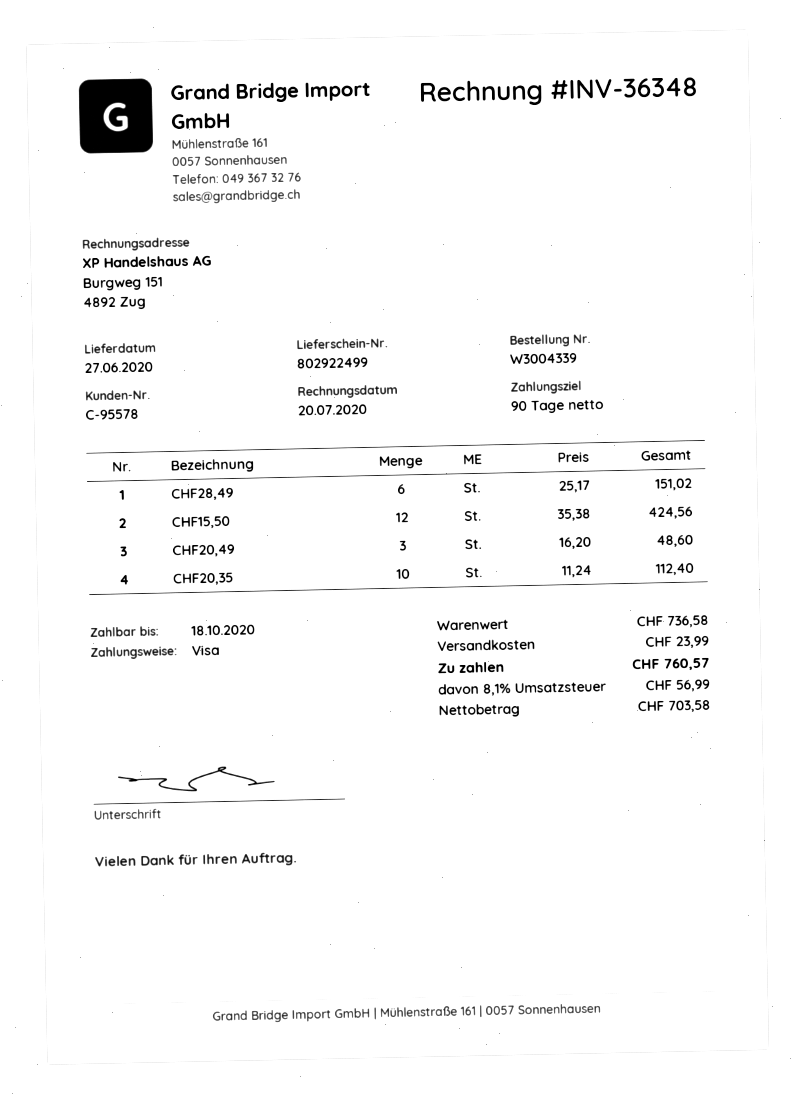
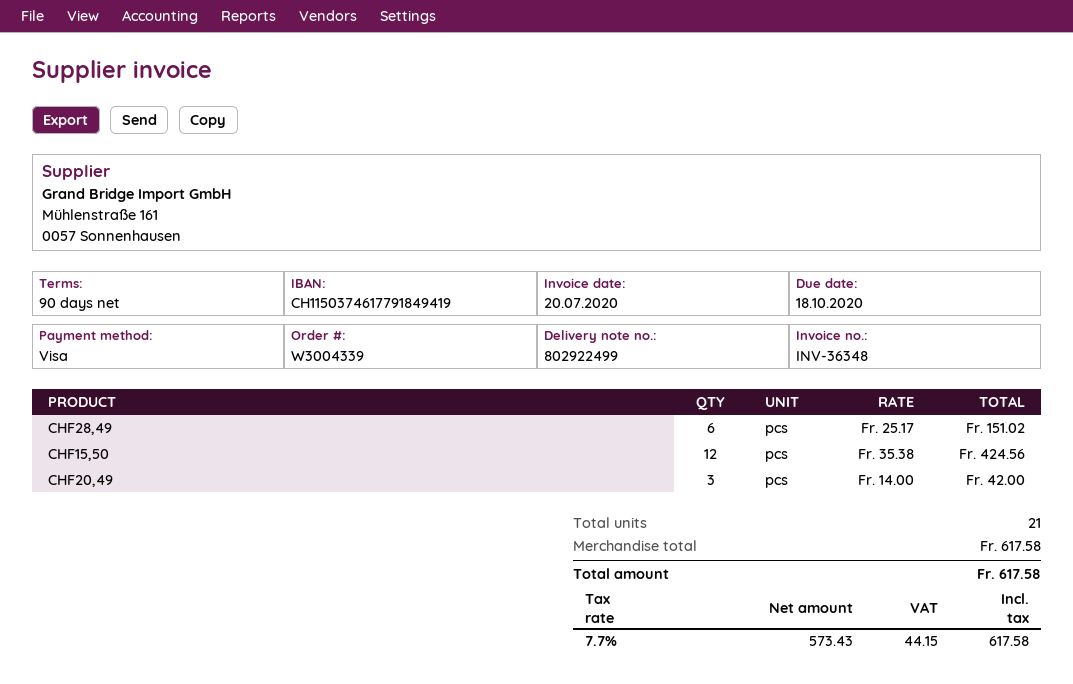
CHF20,49: 3 x 16.20 = 48.60 -> 3 x 14.00 = 42.00
CHF20,35: 10 x 11.24 = 112.40 -> none
subtotal: 736.58 -> 617.58
shipping: 23.99 -> none
net: 703.58 -> 573.43
tax: 8.1% = 56.99 -> 7.7% = 44.15
total: 760.57 -> 617.58

